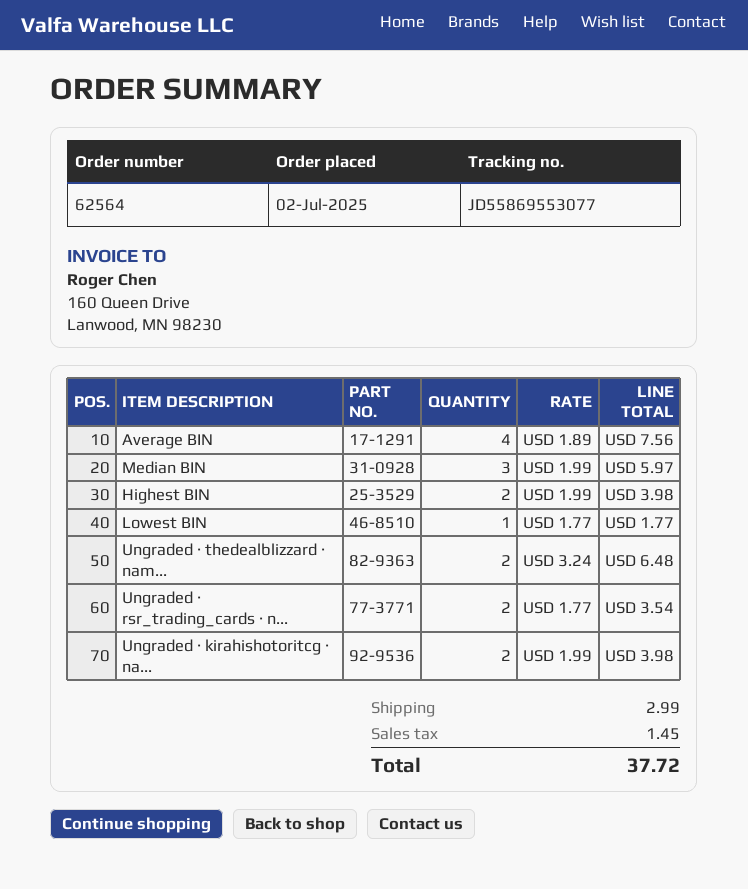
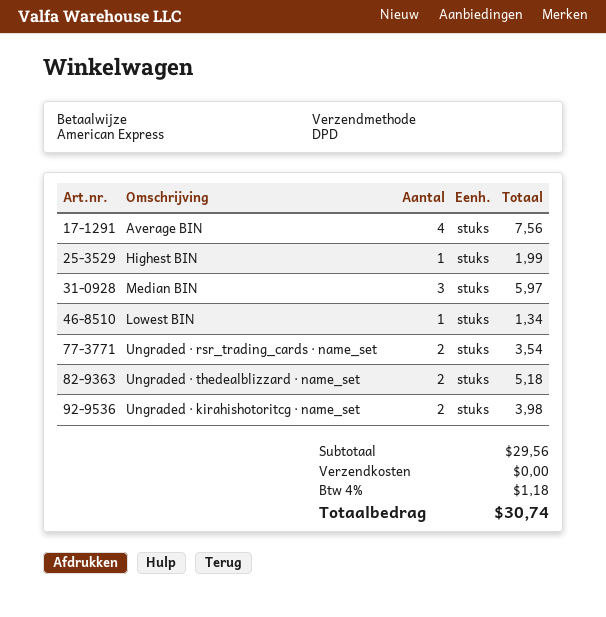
Highest BIN: 2 for 3.98 -> 1 for 1.99
Lowest BIN: 1 for 1.77 -> 1 for 1.34
Ungraded · thedealblizzard · nam...: 2 for 6.48 -> 2 for 5.18
shipping: 2.99 -> 0.00
tax: 1.45 -> 1.18
total: 37.72 -> 30.74

